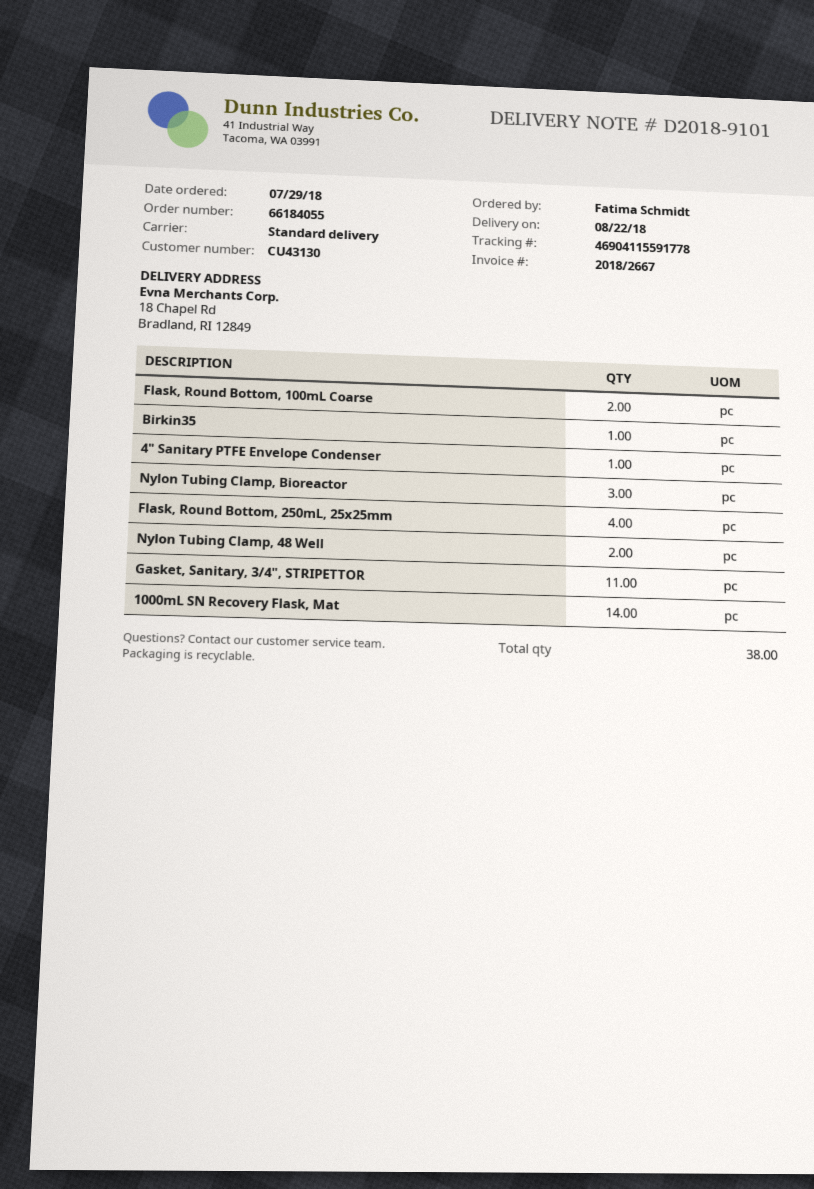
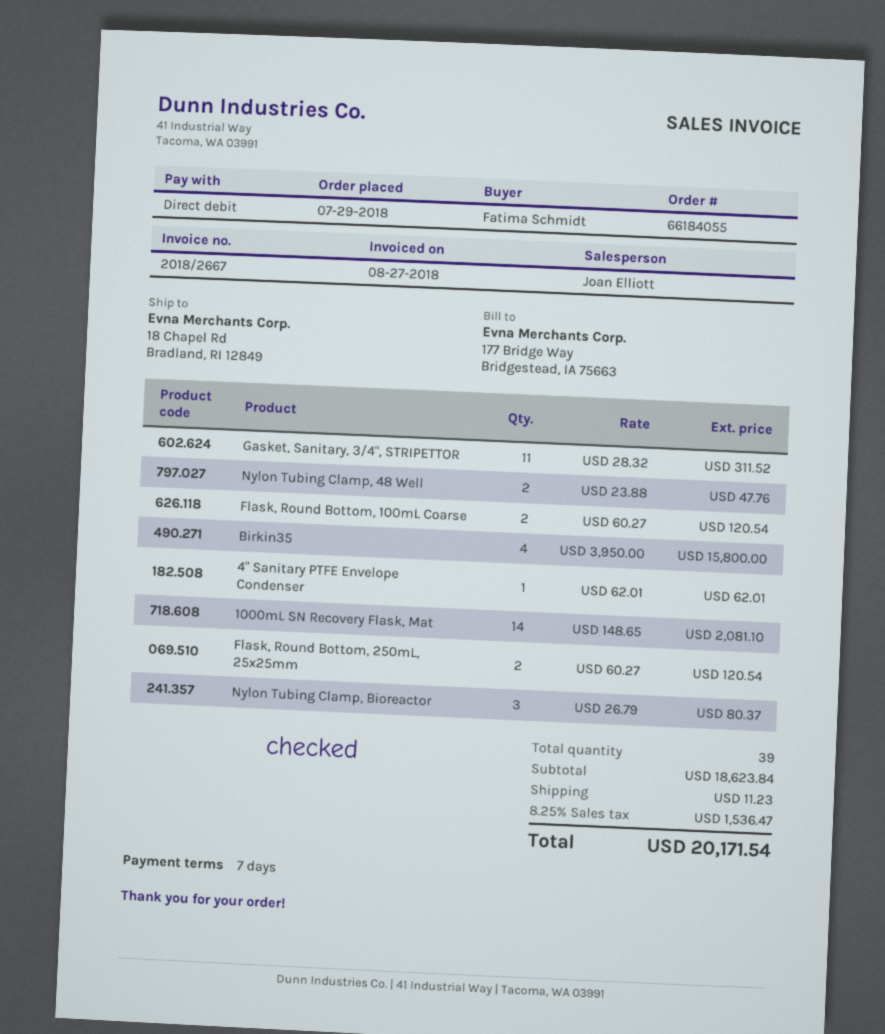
Birkin35: 1 -> 4
Flask, Round Bottom, 250mL, 25x25mm: 4 -> 2
total quantity: 38 -> 39

